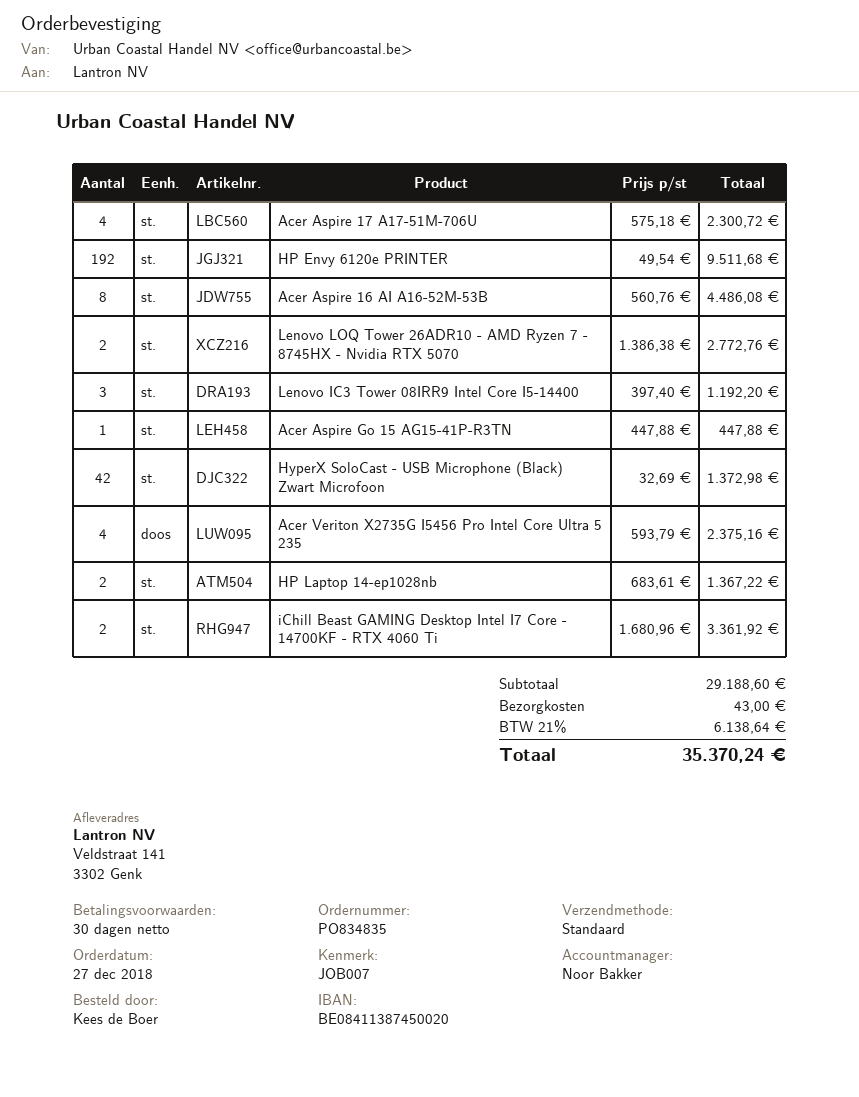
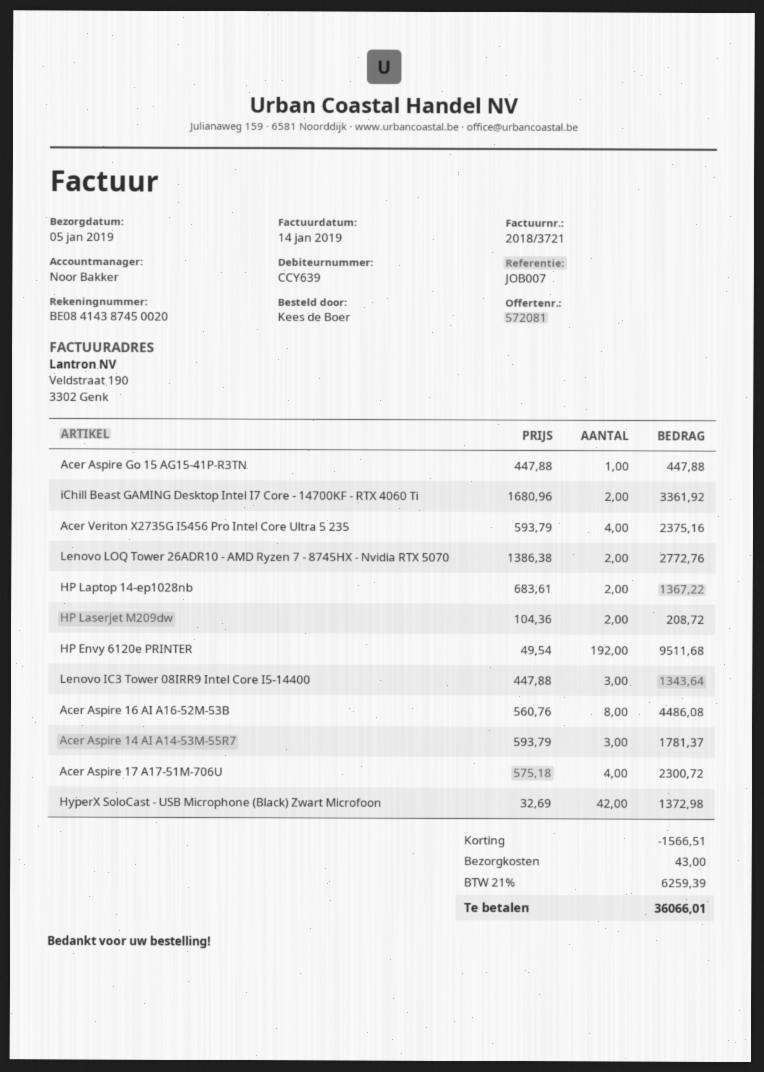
bank account: BE08411387450020 -> BE08414387450020
Lenovo IC3 Tower 08IRR9 Intel Core I5-14400: 3 x 397.40 = 1192.20 -> 3 x 447.88 = 1343.64
HP Laserjet M209dw: none -> 2 x 104.36 = 208.72
Acer Aspire 14 AI A14-53M-55R7: none -> 3 x 593.79 = 1781.37
discount: none -> 1566.51
tax: 21% = 6138.64 -> 21% = 6259.39
total: 35370.24 -> 36066.01

